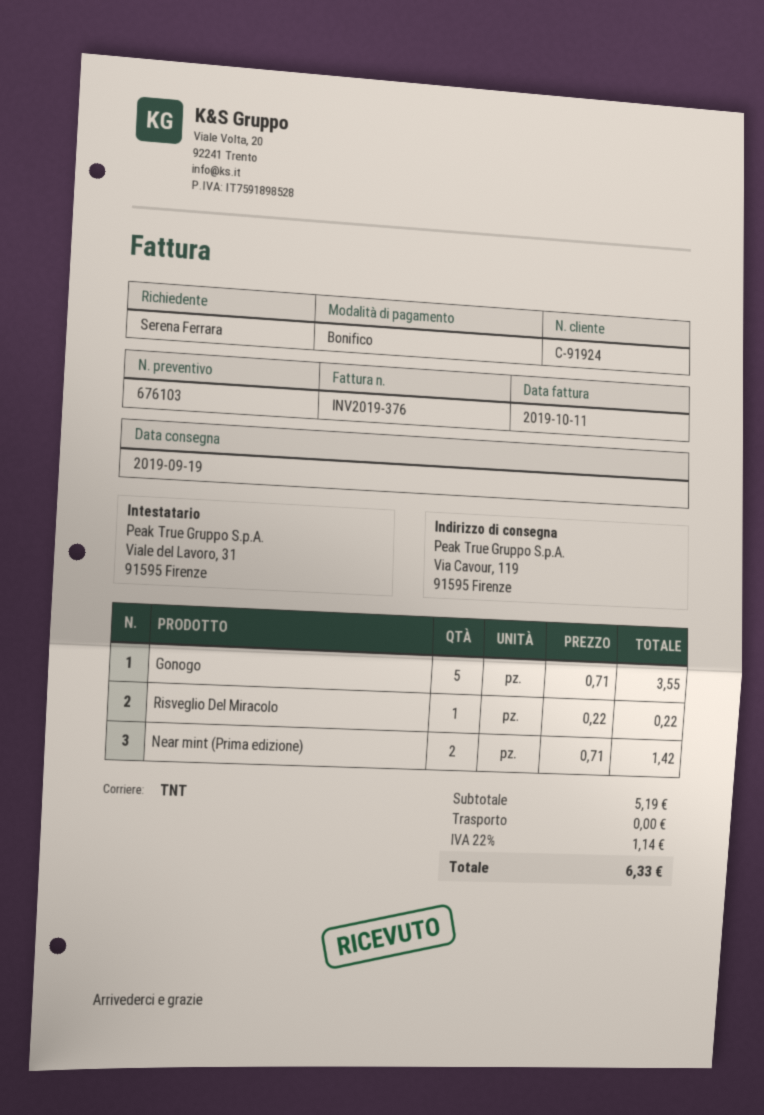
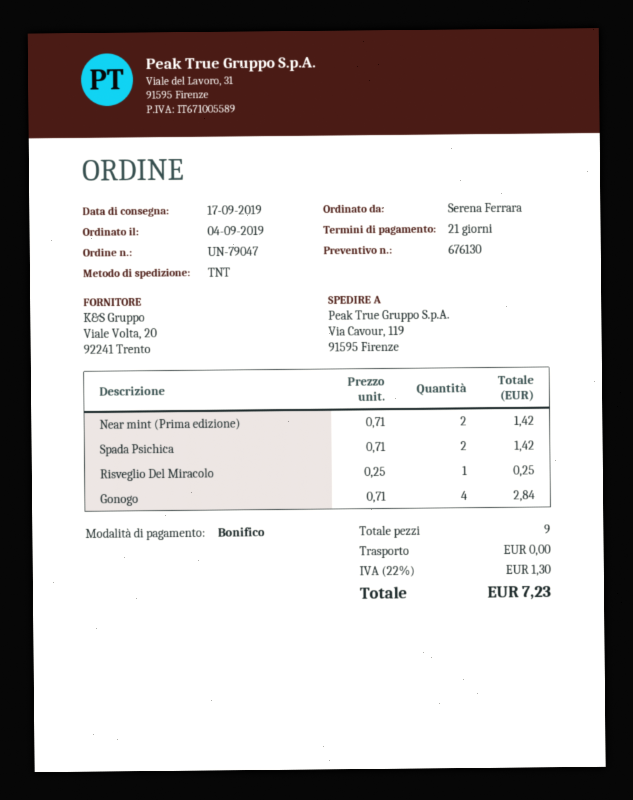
quote number: 676103 -> 676130
delivery date: 2019-09-19 -> 2019-09-17
Gonogo: 5 x 0.71 = 3.55 -> 4 x 0.71 = 2.84
Risveglio Del Miracolo: 1 x 0.22 = 0.22 -> 1 x 0.25 = 0.25
Spada Psichica: none -> 2 x 0.71 = 1.42
tax: 22% = 1.14 -> 22% = 1.30
total: 6.33 -> 7.23

